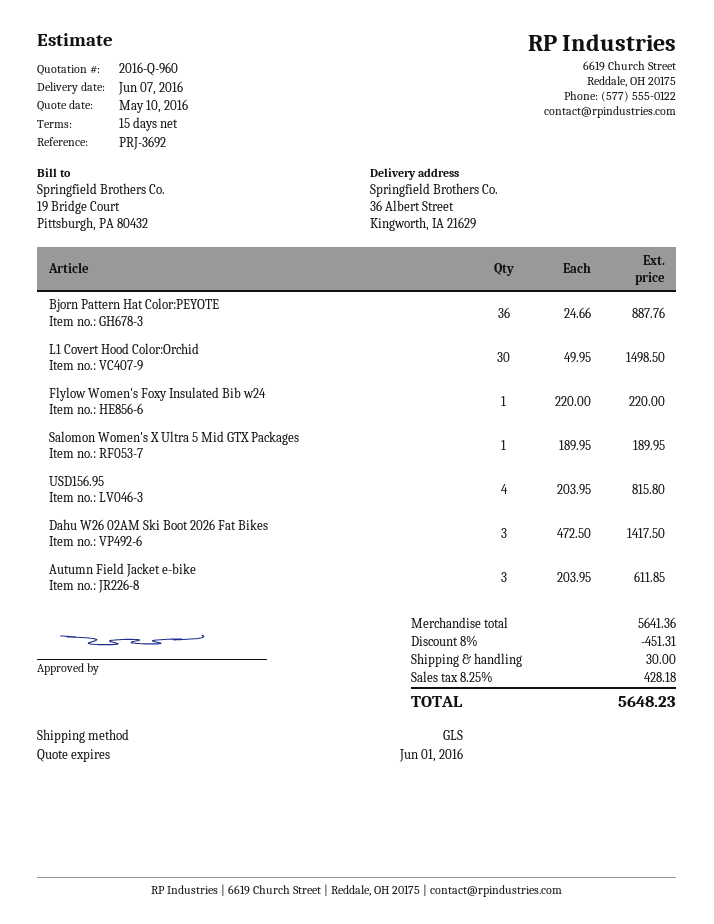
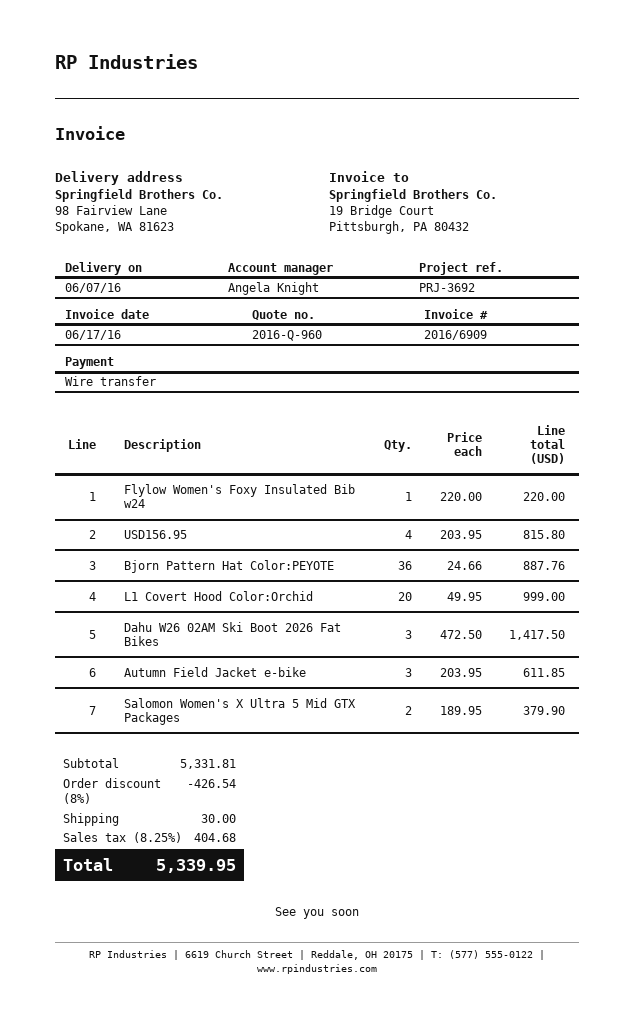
ship to: 36 Albert Street, Kingworth, IA 21629 -> 98 Fairview Lane, Spokane, WA 81623
L1 Covert Hood Color:Orchid: 30 x 49.95 = 1498.50 -> 20 x 49.95 = 999.00
Salomon Women's X Ultra 5 Mid GTX Packages: 1 x 189.95 = 189.95 -> 2 x 189.95 = 379.90
subtotal: 5641.36 -> 5331.81
discount: 8% = 451.31 -> 8% = 426.54
tax: 8.25% = 428.18 -> 8.25% = 404.68
total: 5648.23 -> 5339.95

